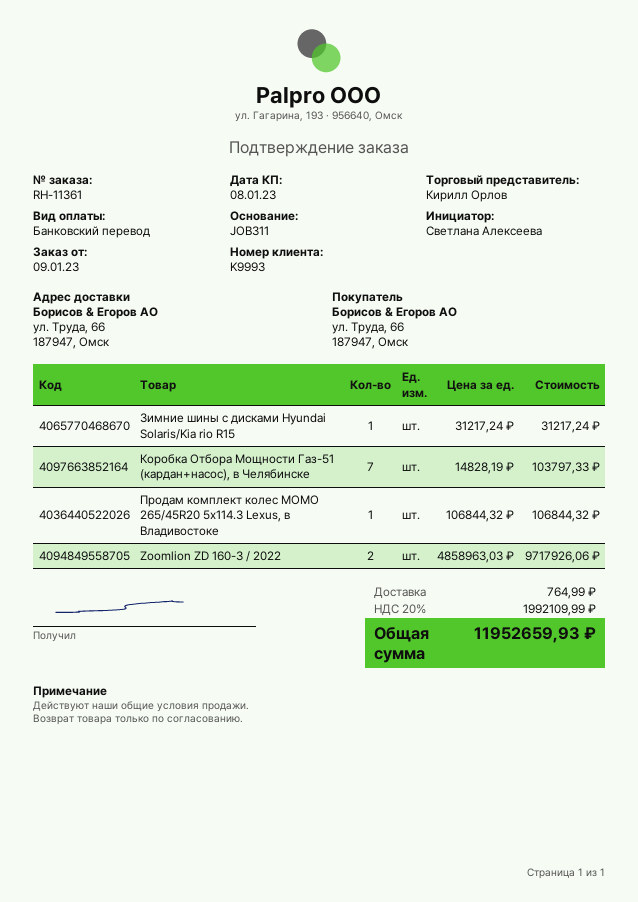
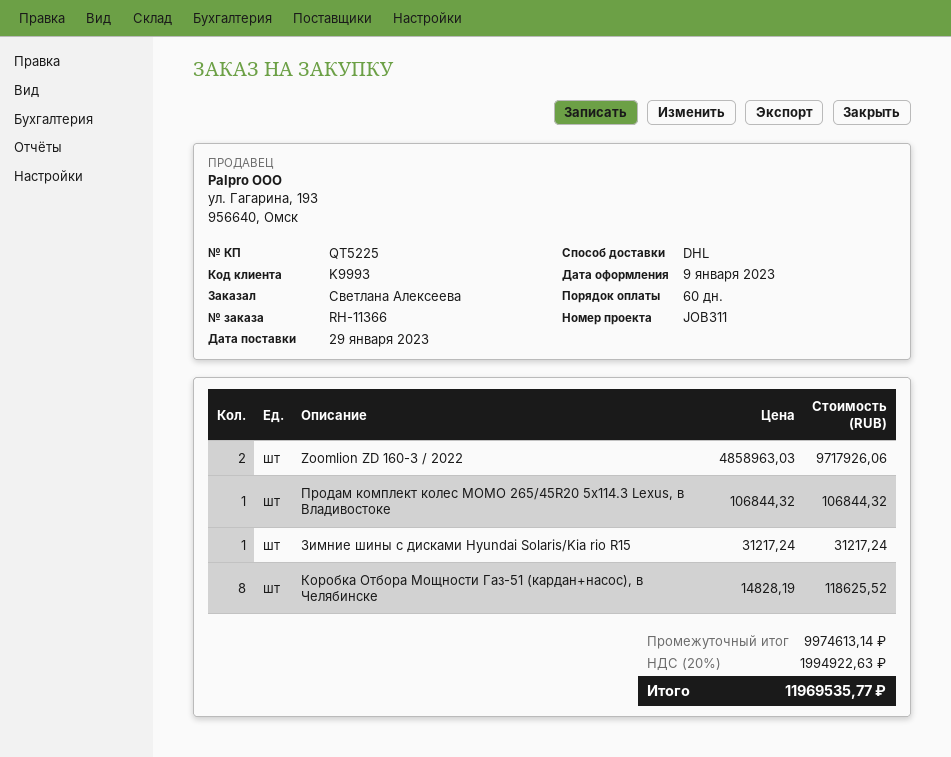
order number: RH-11361 -> RH-11366
Коробка Отбора Мощности Газ-51 (кардан+насос), в Челябинске: 7 x 14828.19 = 103797.33 -> 8 x 14828.19 = 118625.52
shipping: 764.99 -> none
tax: 20% = 1992109.99 -> 20% = 1994922.63
total: 11952659.93 -> 11969535.77

